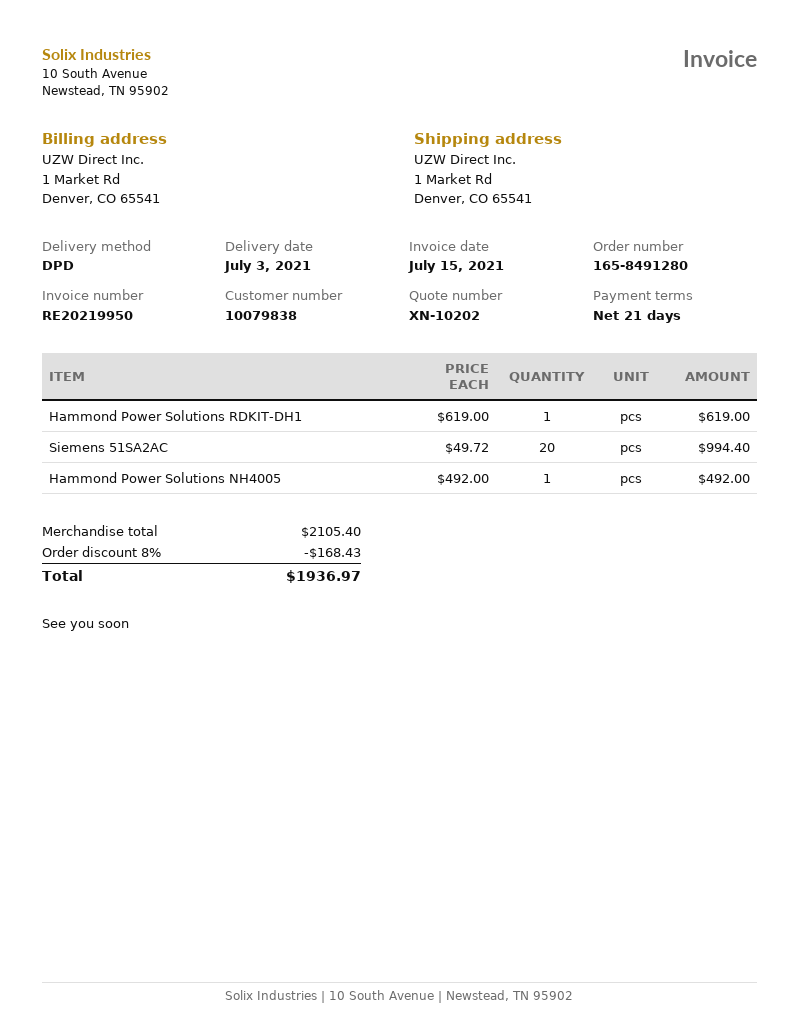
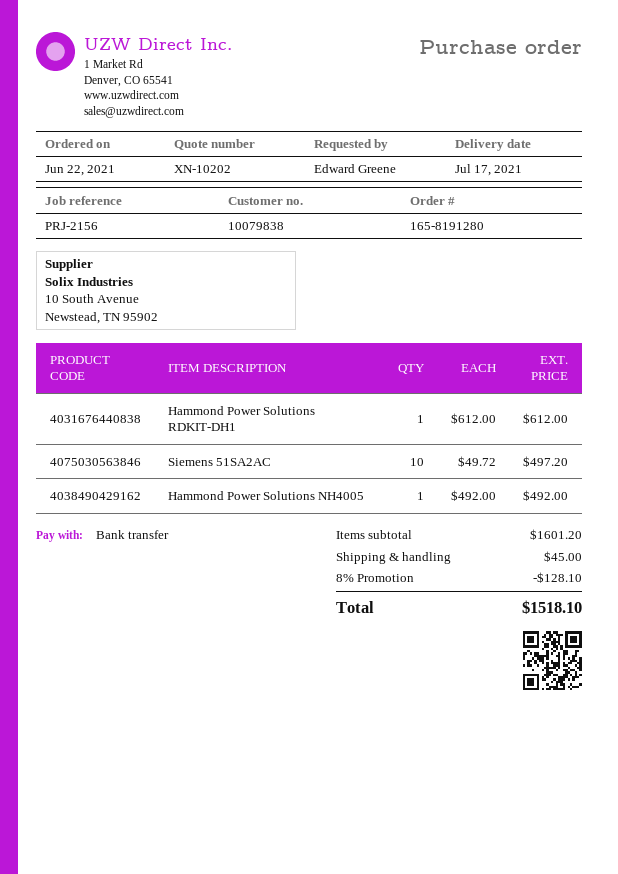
order number: 165-8491280 -> 165-8191280
delivery date: 2021-07-03 -> 2021-07-17
Hammond Power Solutions RDKIT-DH1: 1 x 619.00 = 619.00 -> 1 x 612.00 = 612.00
Siemens 51SA2AC: 20 x 49.72 = 994.40 -> 10 x 49.72 = 497.20
subtotal: 2105.40 -> 1601.20
discount: 8% = 168.43 -> 8% = 128.10
shipping: none -> 45.00
total: 1936.97 -> 1518.10

